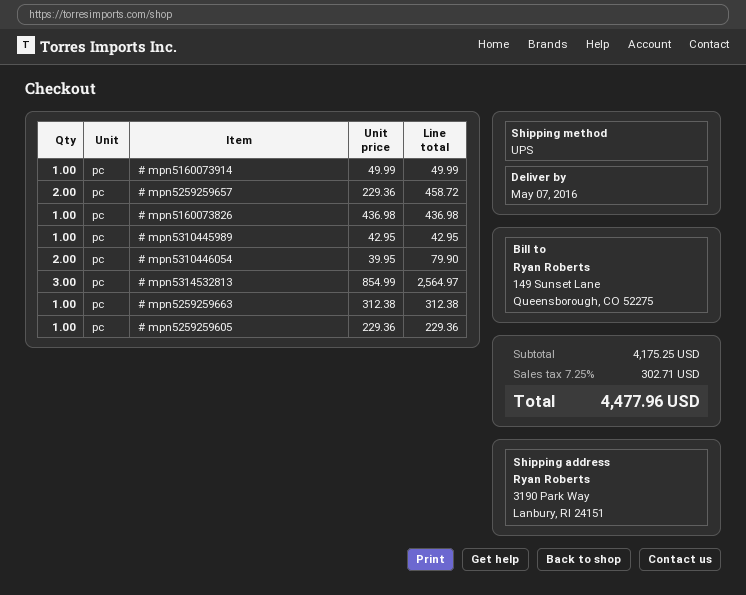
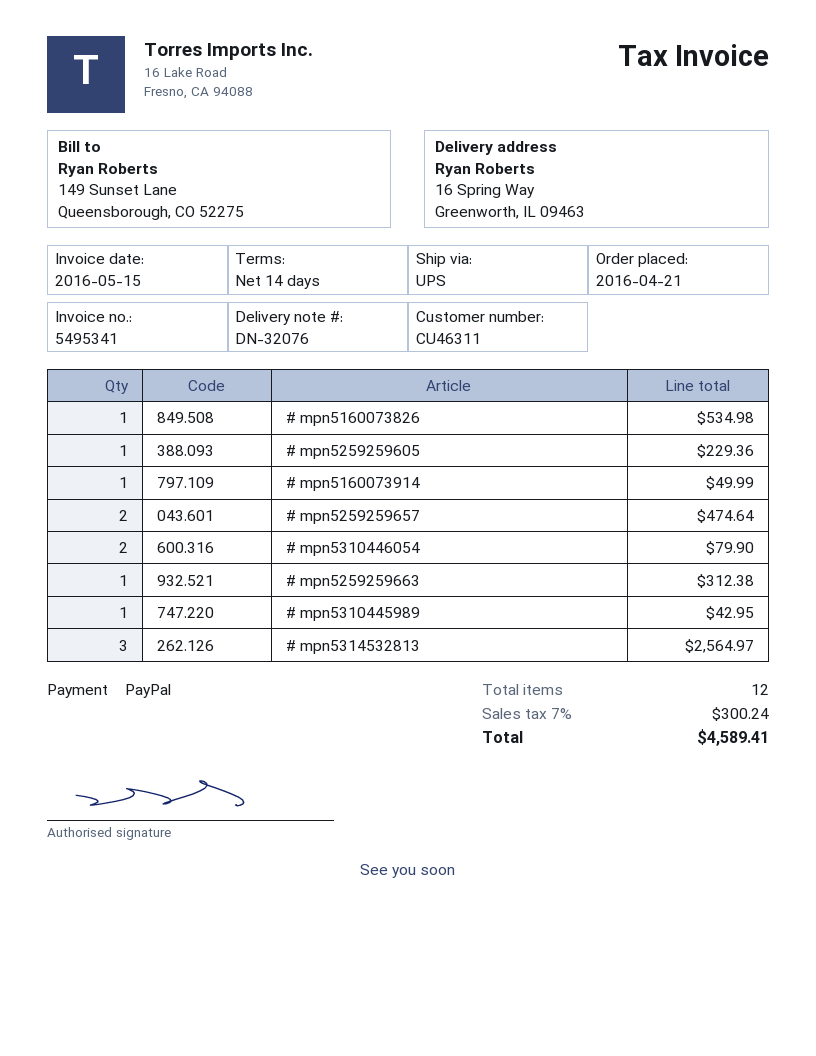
ship to: 3190 Park Way, Lanbury, RI 24151 -> 16 Spring Way, Greenworth, IL 09463
# mpn5259259657: 2 for 458.72 -> 2 for 474.64
# mpn5160073826: 1 for 436.98 -> 1 for 534.98
tax: 7.25% = 302.71 -> 7% = 300.24
total: 4477.96 -> 4589.41

